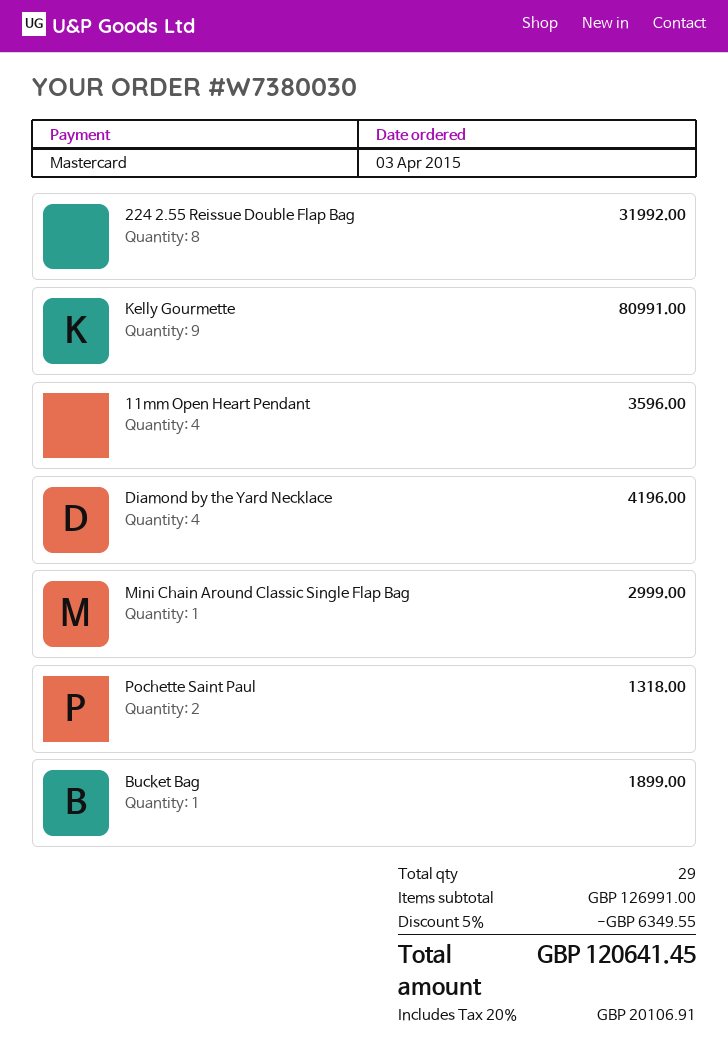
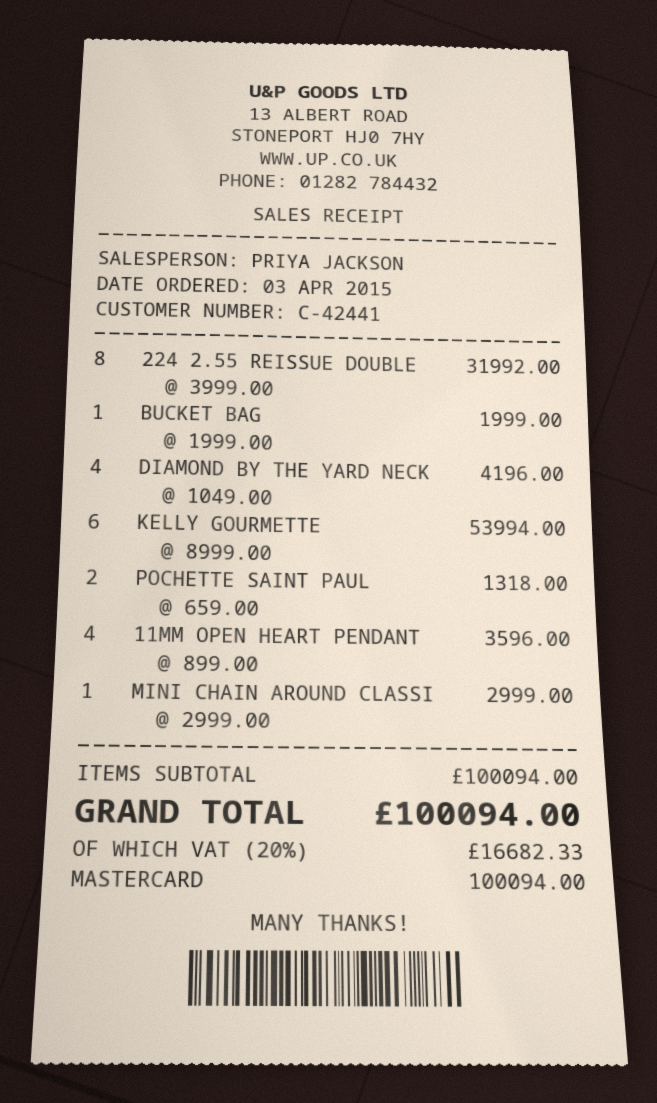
Kelly Gourmette: 9 for 80991.00 -> 6 for 53994.00
Bucket Bag: 1 for 1899.00 -> 1 for 1999.00
subtotal: 126991.00 -> 100094.00
discount: 5% = 6349.55 -> none
tax: 20% = 20106.91 -> 20% = 16682.33
total: 120641.45 -> 100094.00

